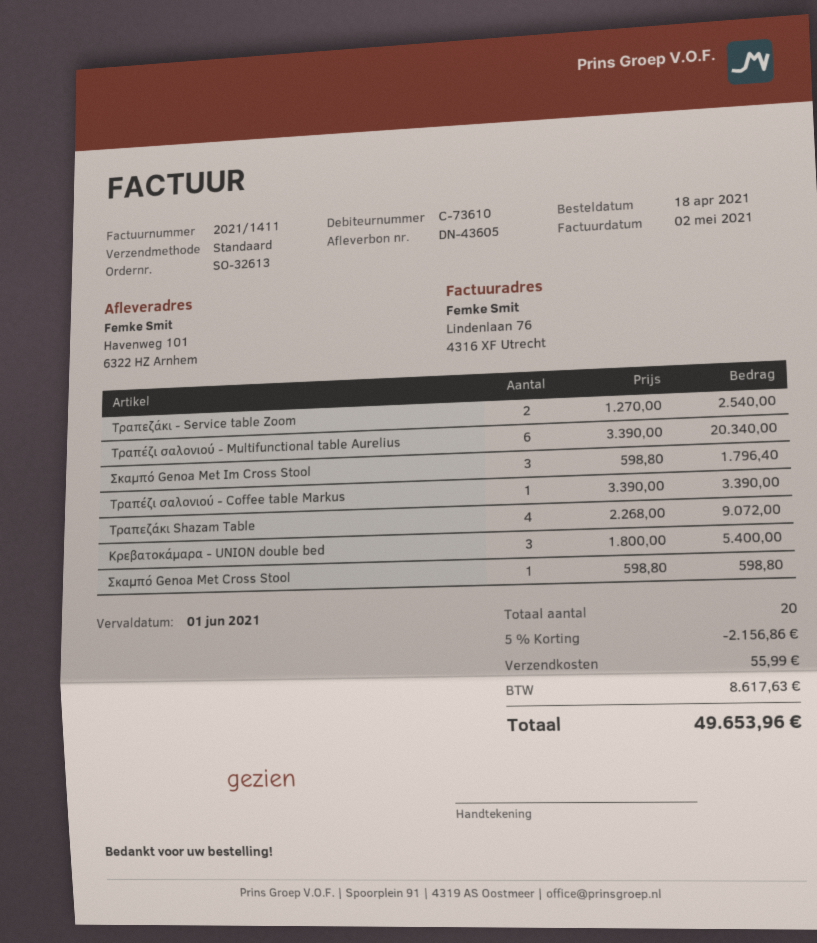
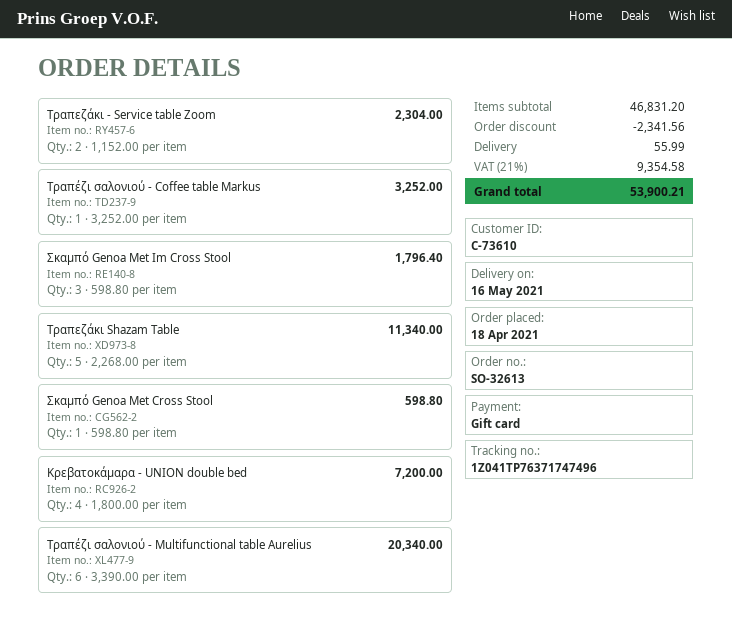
Τραπεζάκι - Service table Zoom: 2 x 1270.00 = 2540.00 -> 2 x 1152.00 = 2304.00
Τραπέζι σαλονιού - Coffee table Markus: 1 x 3390.00 = 3390.00 -> 1 x 3252.00 = 3252.00
Τραπεζάκι Shazam Table: 4 x 2268.00 = 9072.00 -> 5 x 2268.00 = 11340.00
Κρεβατοκάμαρα - UNION double bed: 3 x 1800.00 = 5400.00 -> 4 x 1800.00 = 7200.00
discount: 2156.86 -> 2341.56
tax: 8617.63 -> 9354.58
total: 49653.96 -> 53900.21

